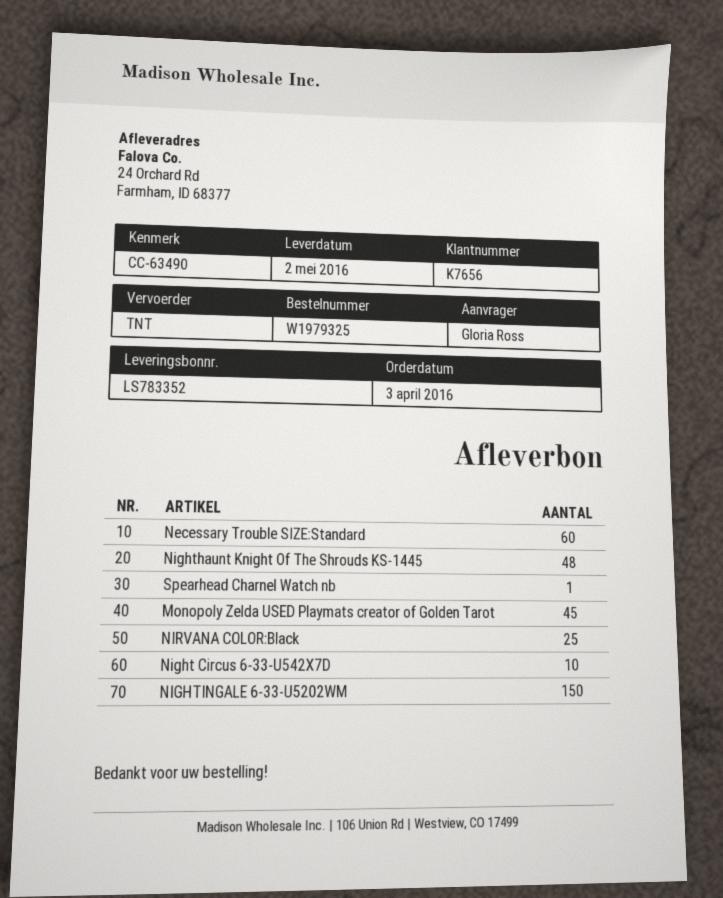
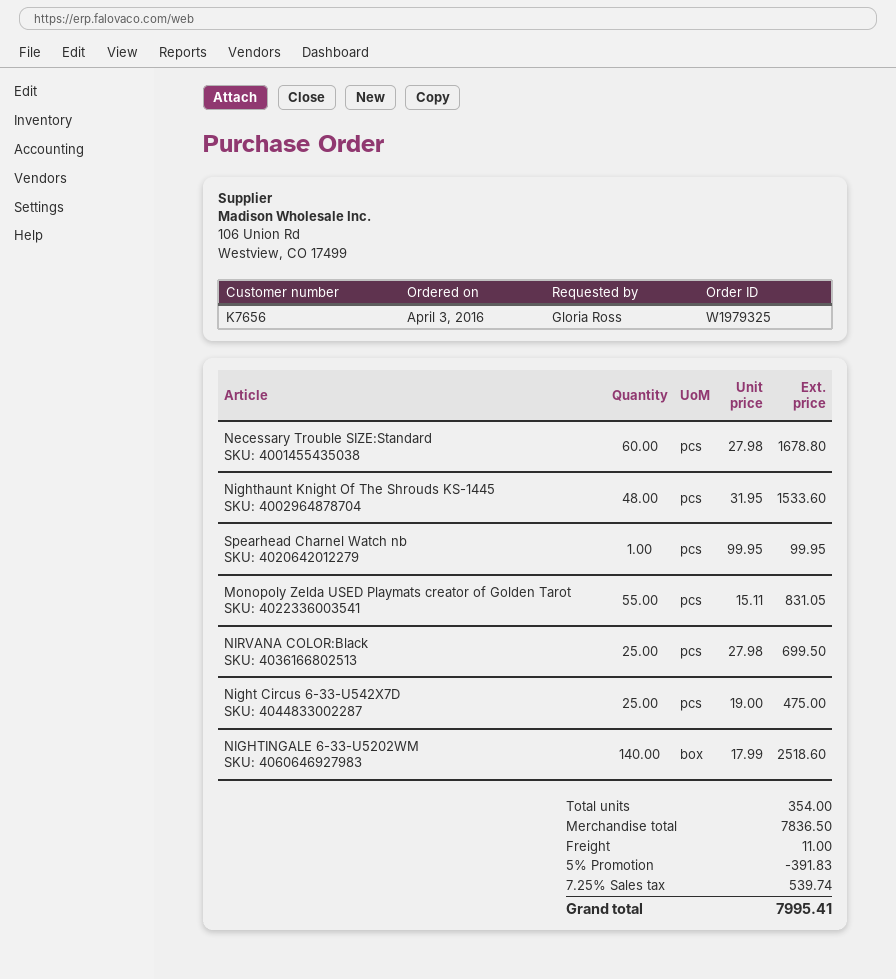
Monopoly Zelda USED Playmats creator of Golden Tarot: 45 -> 55
Night Circus 6-33-U542X7D: 10 -> 25
NIGHTINGALE 6-33-U5202WM: 150 -> 140

